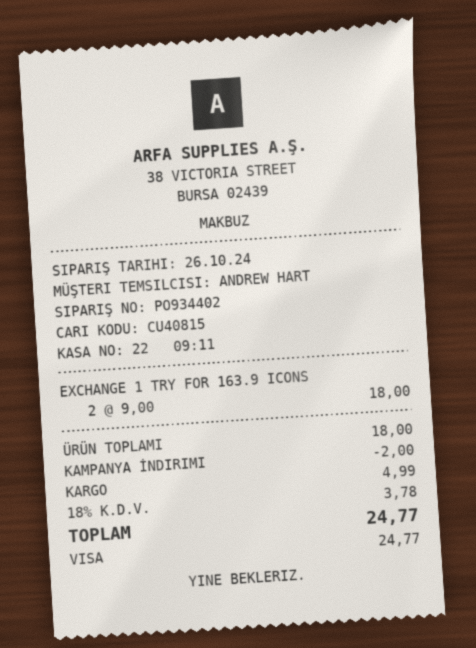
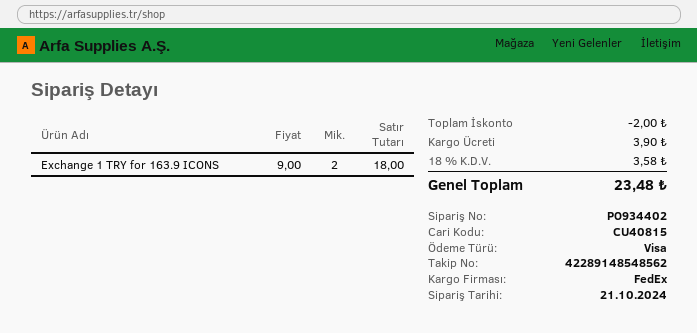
order date: 2024-10-26 -> 2024-10-21
shipping: 4.99 -> 3.90
tax: 18% = 3.78 -> 18% = 3.58
total: 24.77 -> 23.48

